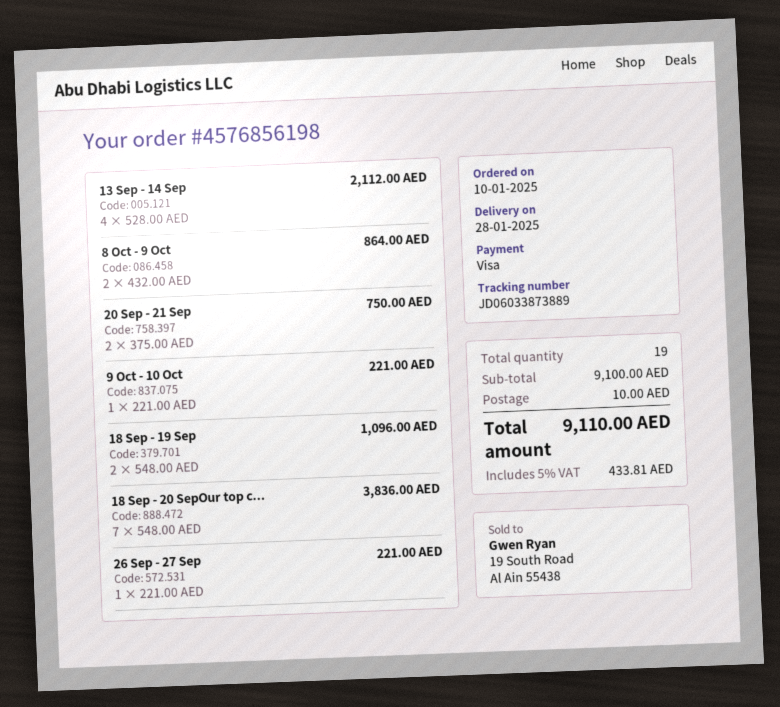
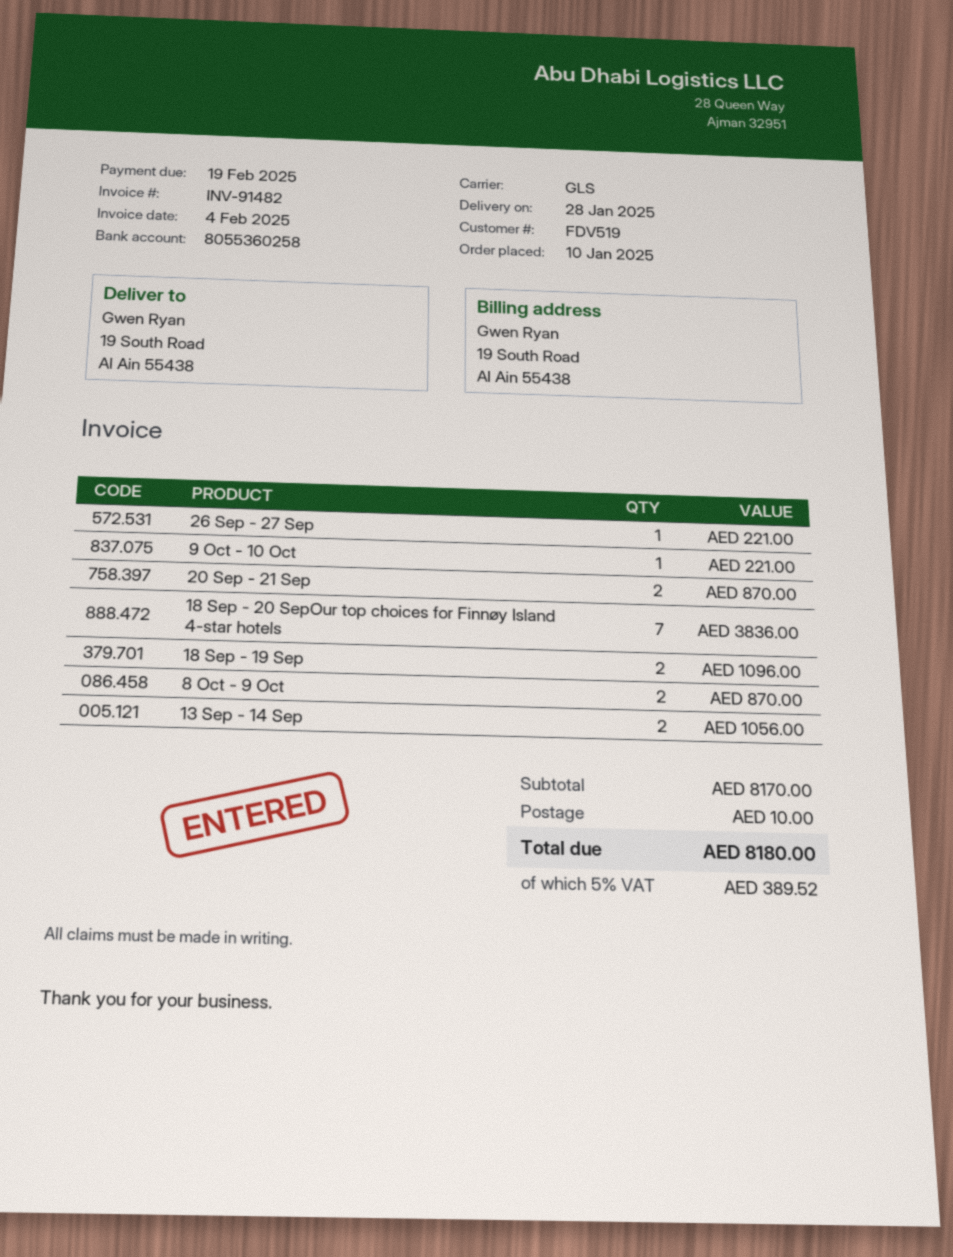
13 Sep - 14 Sep: 4 for 2112.00 -> 2 for 1056.00
8 Oct - 9 Oct: 2 for 864.00 -> 2 for 870.00
20 Sep - 21 Sep: 2 for 750.00 -> 2 for 870.00
subtotal: 9100.00 -> 8170.00
tax: 5% = 433.81 -> 5% = 389.52
total: 9110.00 -> 8180.00

